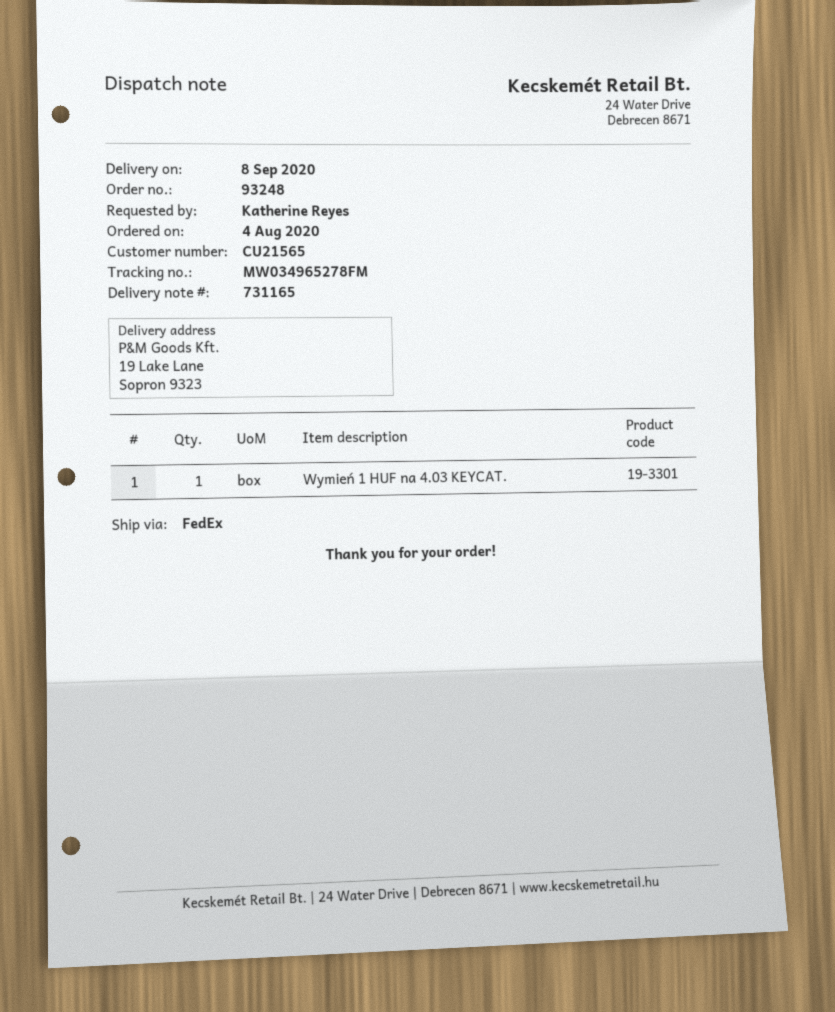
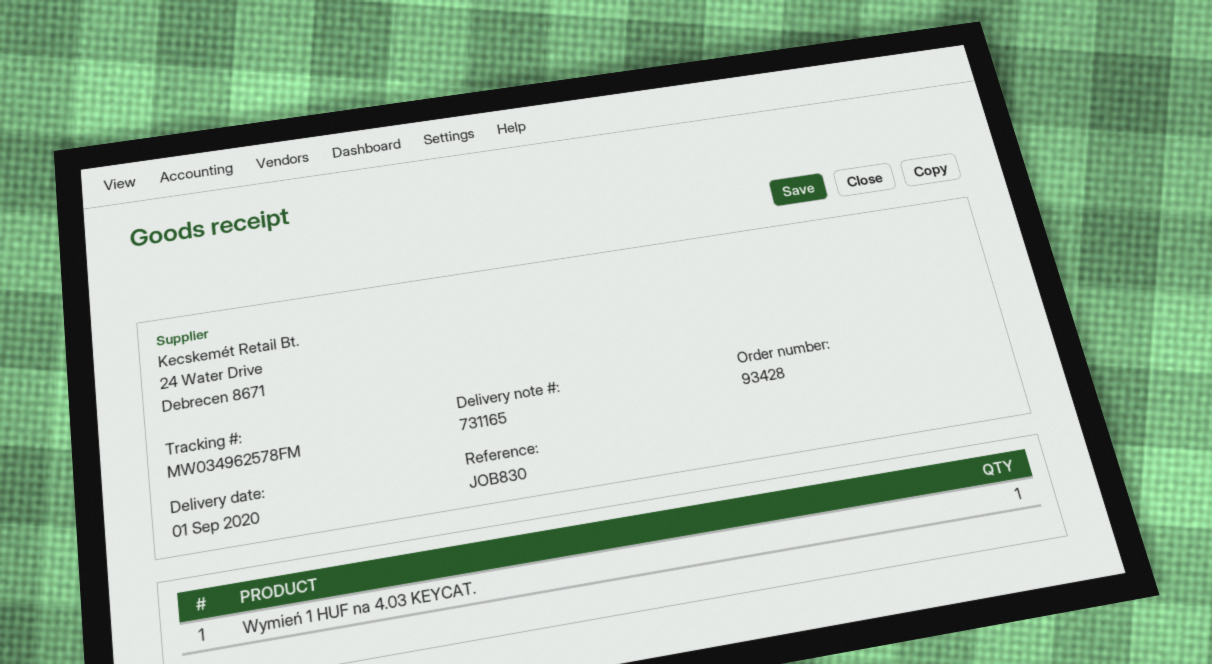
order number: 93248 -> 93428
delivery date: 2020-09-08 -> 2020-09-01
tracking number: MW034965278FM -> MW034962578FM

